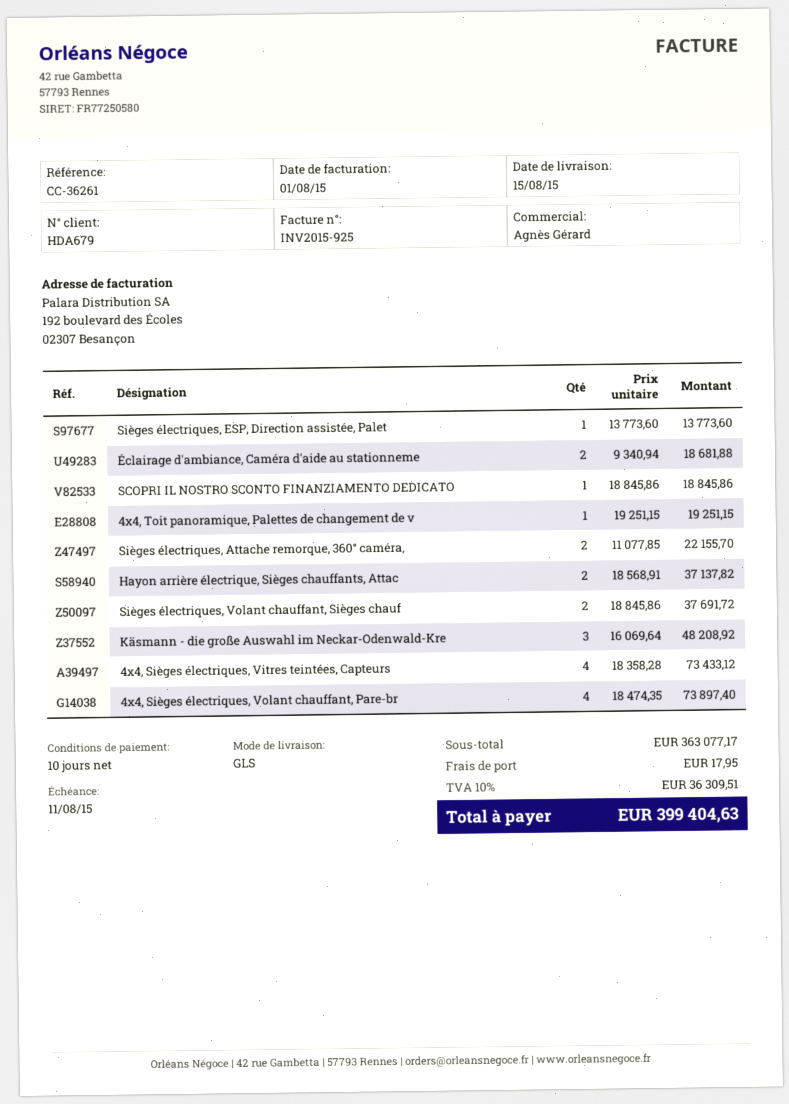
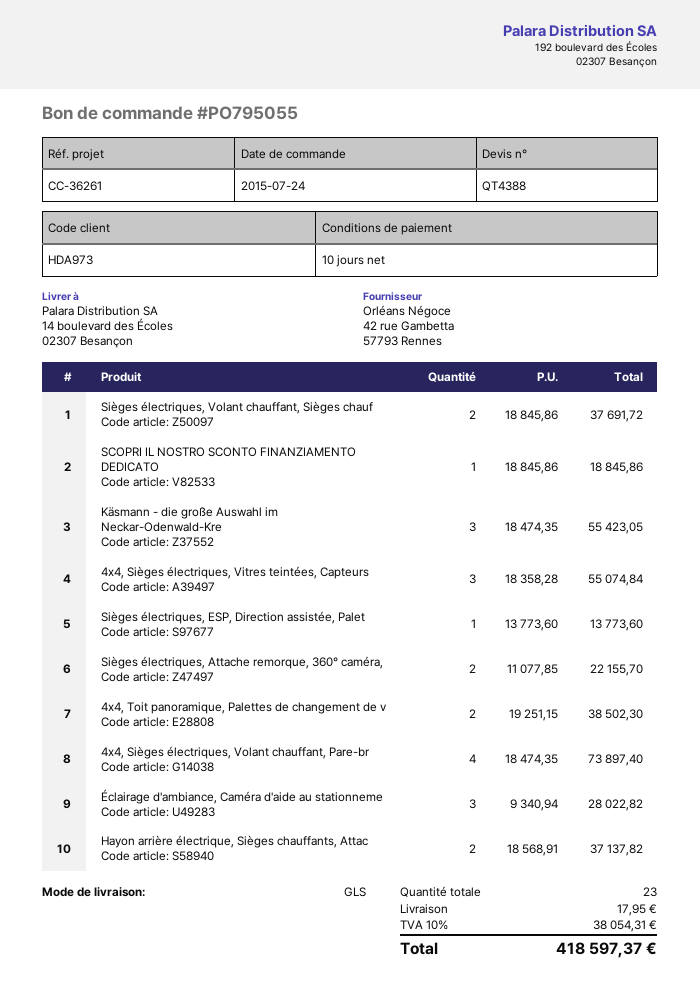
customer number: HDA679 -> HDA973
Éclairage d'ambiance, Caméra d'aide au stationneme: 2 x 9340.94 = 18681.88 -> 3 x 9340.94 = 28022.82
4x4, Toit panoramique, Palettes de changement de v: 1 x 19251.15 = 19251.15 -> 2 x 19251.15 = 38502.30
Käsmann - die große Auswahl im Neckar-Odenwald-Kre: 3 x 16069.64 = 48208.92 -> 3 x 18474.35 = 55423.05
4x4, Sièges électriques, Vitres teintées, Capteurs: 4 x 18358.28 = 73433.12 -> 3 x 18358.28 = 55074.84
tax: 10% = 36309.51 -> 10% = 38054.31
total: 399404.63 -> 418597.37

